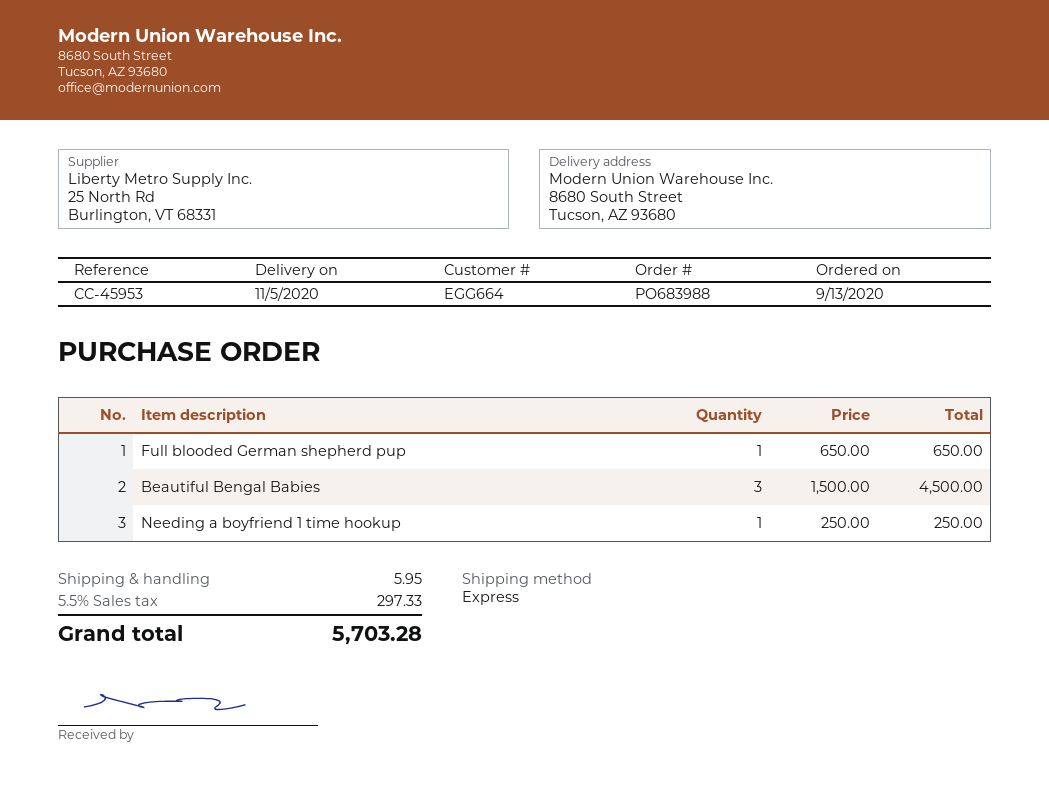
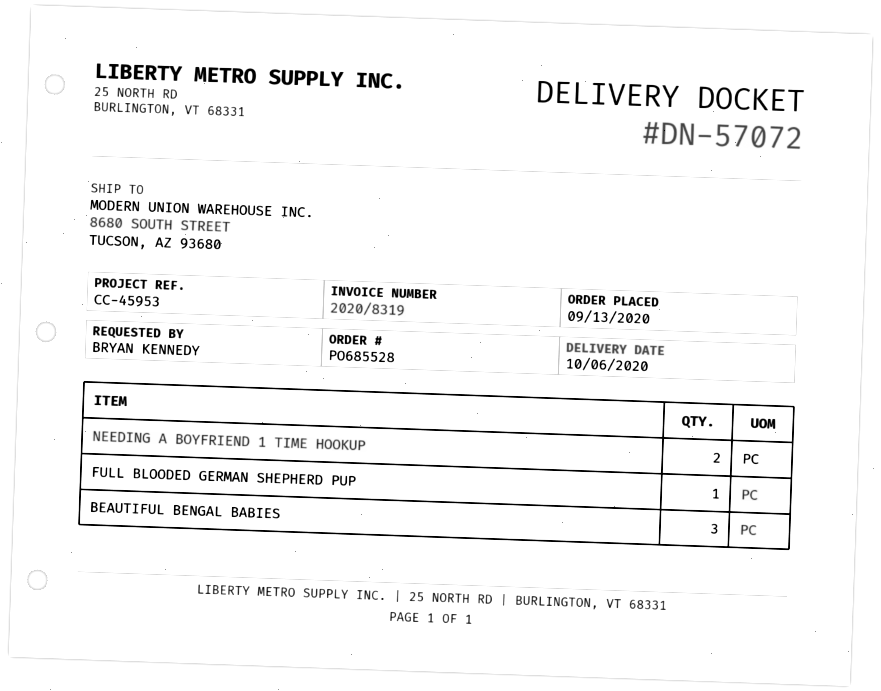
order number: PO683988 -> PO685528
delivery date: 2020-11-05 -> 2020-10-06
Needing a boyfriend 1 time hookup: 1 -> 2

